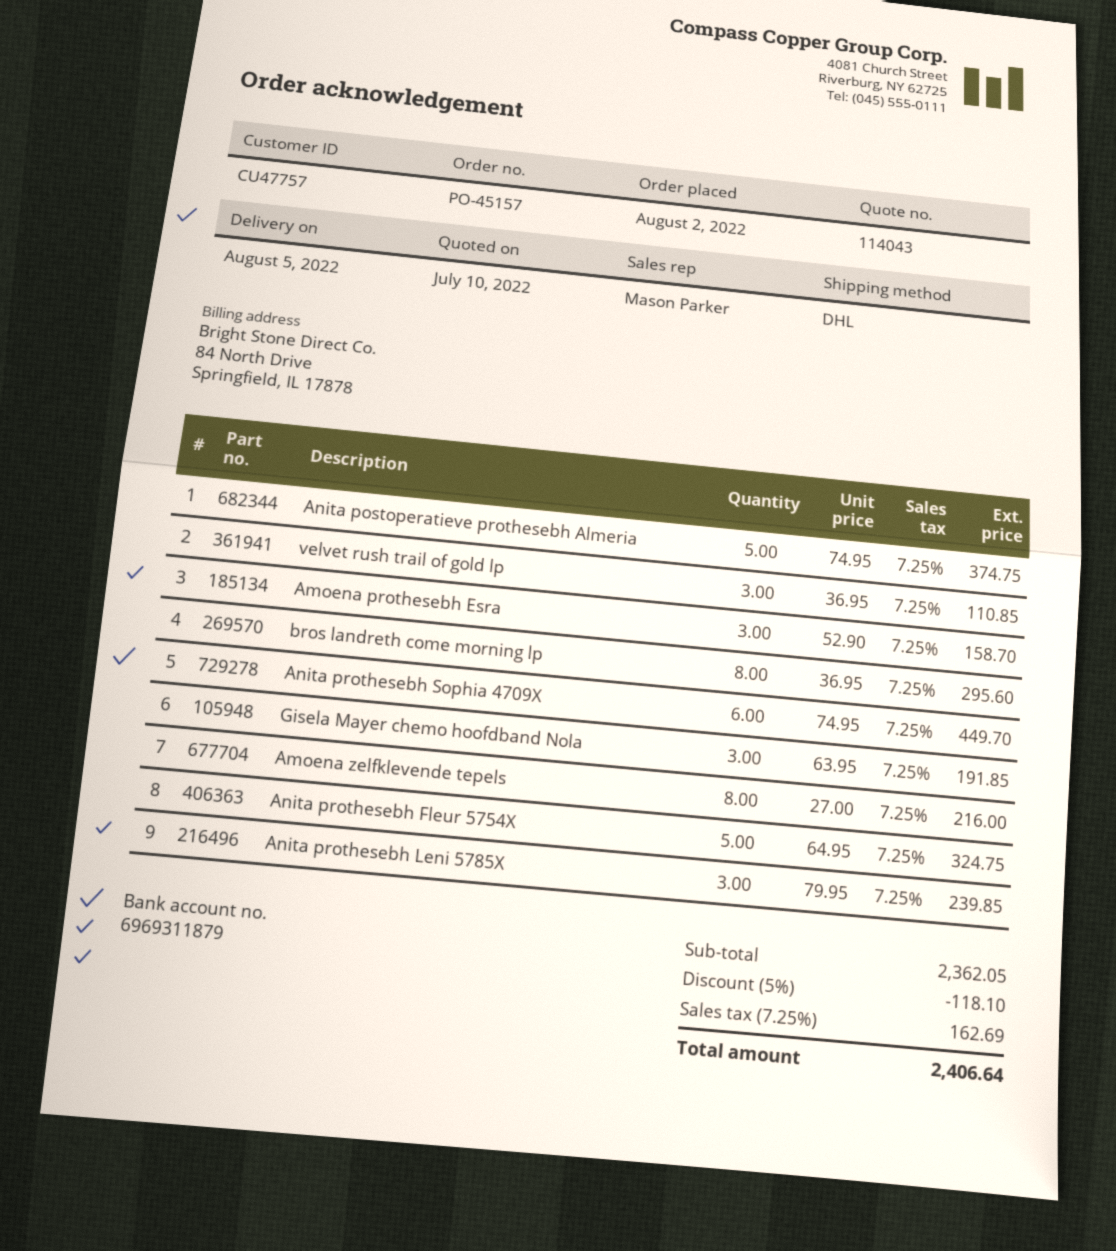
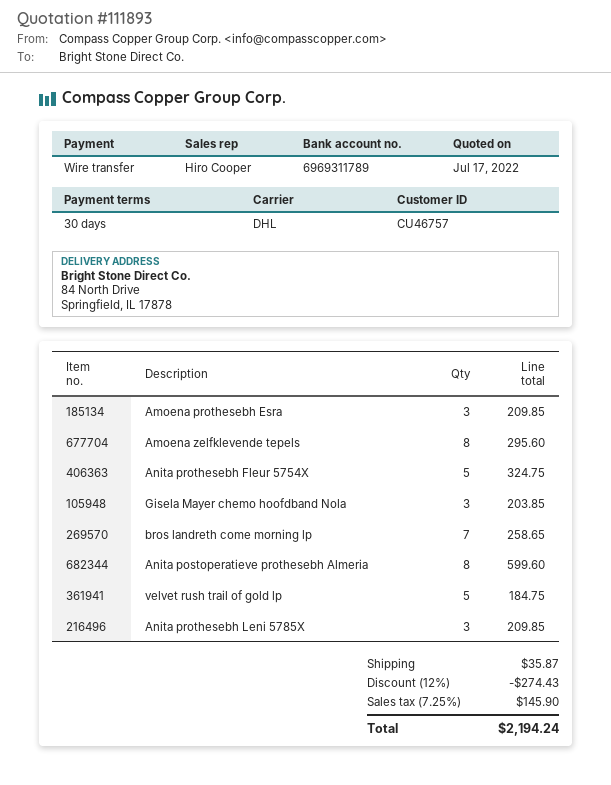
quote number: 114043 -> 111893
quote date: 2022-07-10 -> 2022-07-17
customer number: CU47757 -> CU46757
sales rep: Mason Parker -> Hiro Cooper
bank account: 6969311879 -> 6969311789
Anita postoperatieve prothesebh Almeria: 5 for 374.75 -> 8 for 599.60
velvet rush trail of gold lp: 3 for 110.85 -> 5 for 184.75
Amoena prothesebh Esra: 3 for 158.70 -> 3 for 209.85
bros landreth come morning lp: 8 for 295.60 -> 7 for 258.65
Anita prothesebh Sophia 4709X: 6 for 449.70 -> none
Gisela Mayer chemo hoofdband Nola: 3 for 191.85 -> 3 for 203.85
Amoena zelfklevende tepels: 8 for 216.00 -> 8 for 295.60
Anita prothesebh Leni 5785X: 3 for 239.85 -> 3 for 209.85
discount: 5% = 118.10 -> 12% = 274.43
shipping: none -> 35.87
tax: 7.25% = 162.69 -> 7.25% = 145.90
total: 2406.64 -> 2194.24

